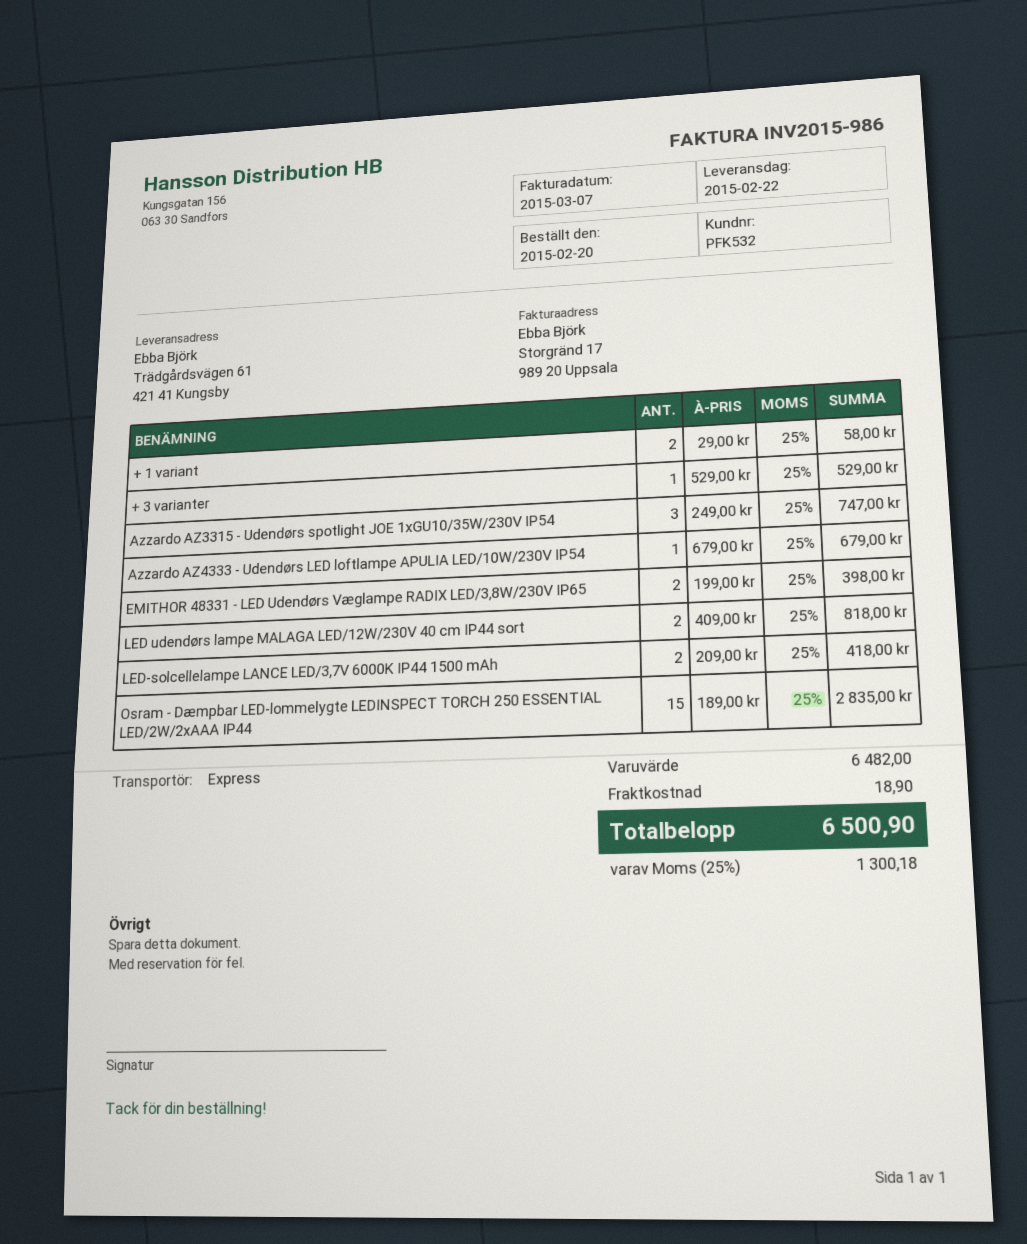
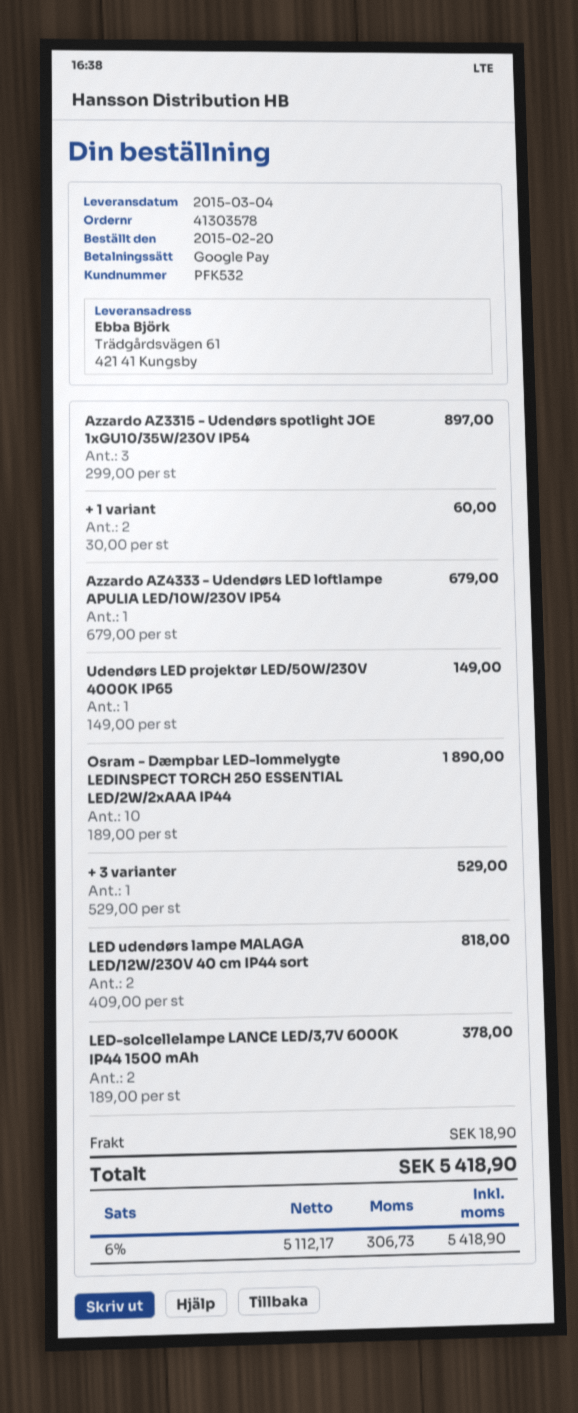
delivery date: 2015-02-22 -> 2015-03-04
+ 1 variant: 2 x 29.00 = 58.00 -> 2 x 30.00 = 60.00
Azzardo AZ3315 - Udendørs spotlight JOE 1xGU10/35W/230V IP54: 3 x 249.00 = 747.00 -> 3 x 299.00 = 897.00
EMITHOR 48331 - LED Udendørs Væglampe RADIX LED/3,8W/230V IP65: 2 x 199.00 = 398.00 -> none
LED-solcellelampe LANCE LED/3,7V 6000K IP44 1500 mAh: 2 x 209.00 = 418.00 -> 2 x 189.00 = 378.00
Osram - Dæmpbar LED-lommelygte LEDINSPECT TORCH 250 ESSENTIAL LED/2W/2xAAA IP44: 15 x 189.00 = 2835.00 -> 10 x 189.00 = 1890.00
Udendørs LED projektør LED/50W/230V 4000K IP65: none -> 1 x 149.00 = 149.00
tax: 25% = 1300.18 -> 6% = 306.73
total: 6500.90 -> 5418.90

